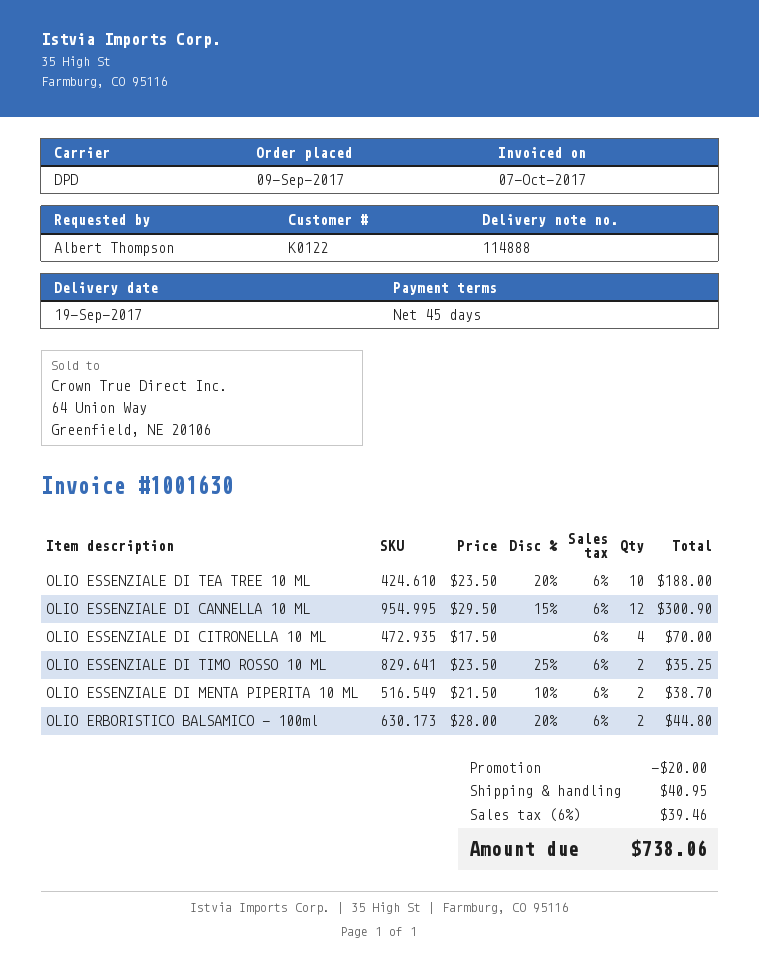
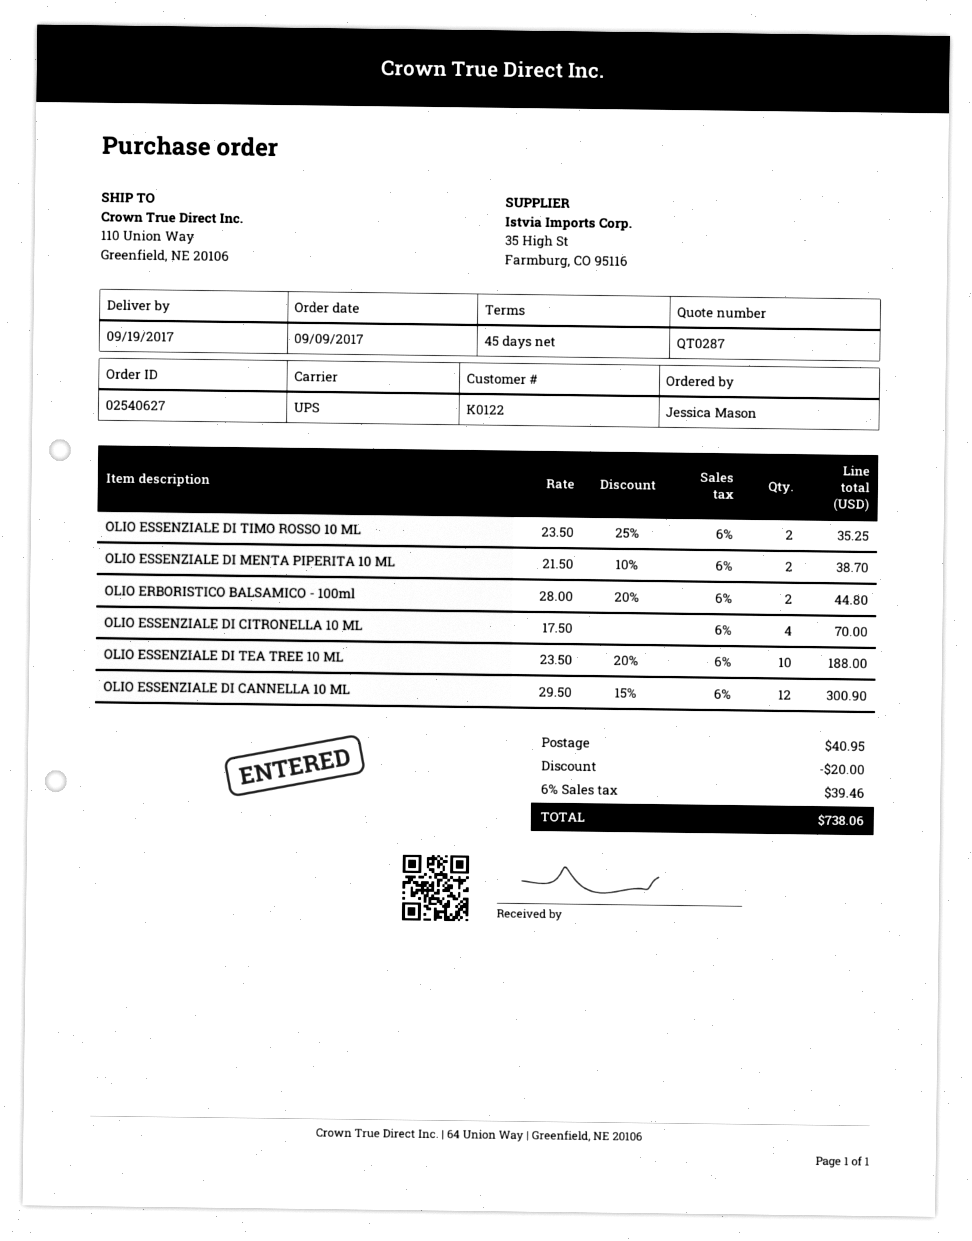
ordered by: Albert Thompson -> Jessica Mason
shipping method: DPD -> UPS

